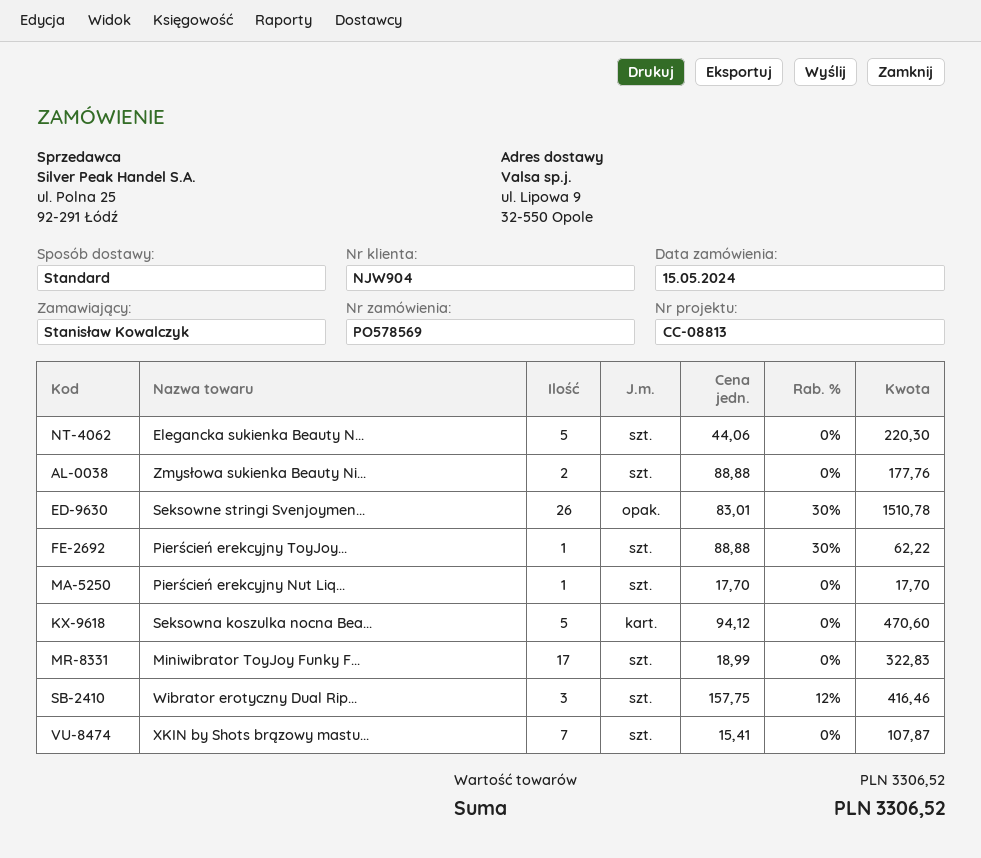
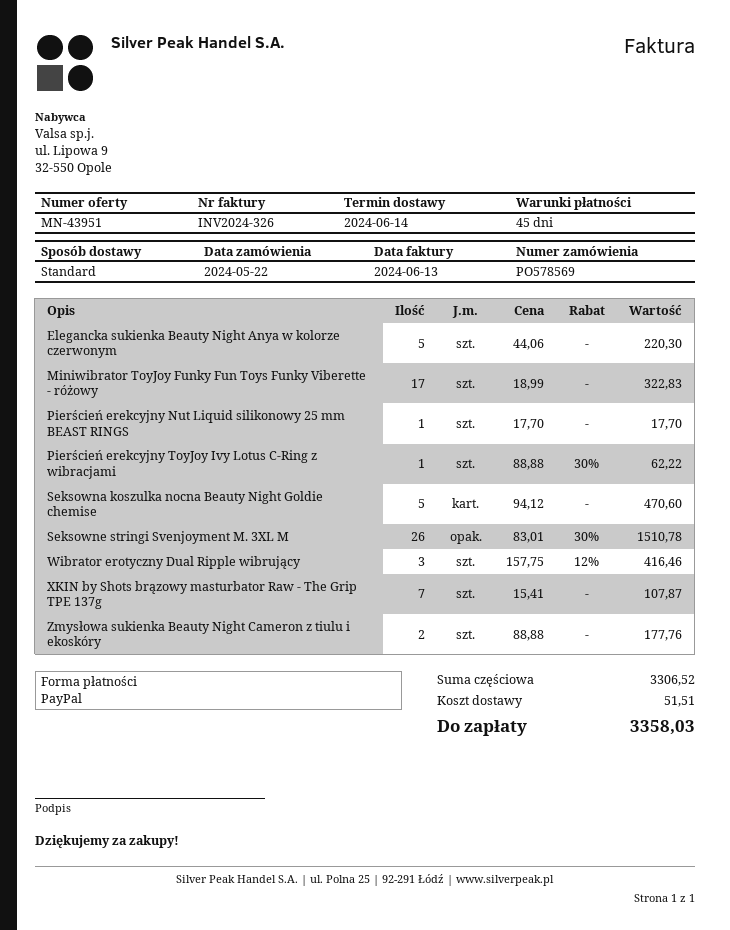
order date: 2024-05-15 -> 2024-05-22
shipping: none -> 51.51
total: 3306.52 -> 3358.03

